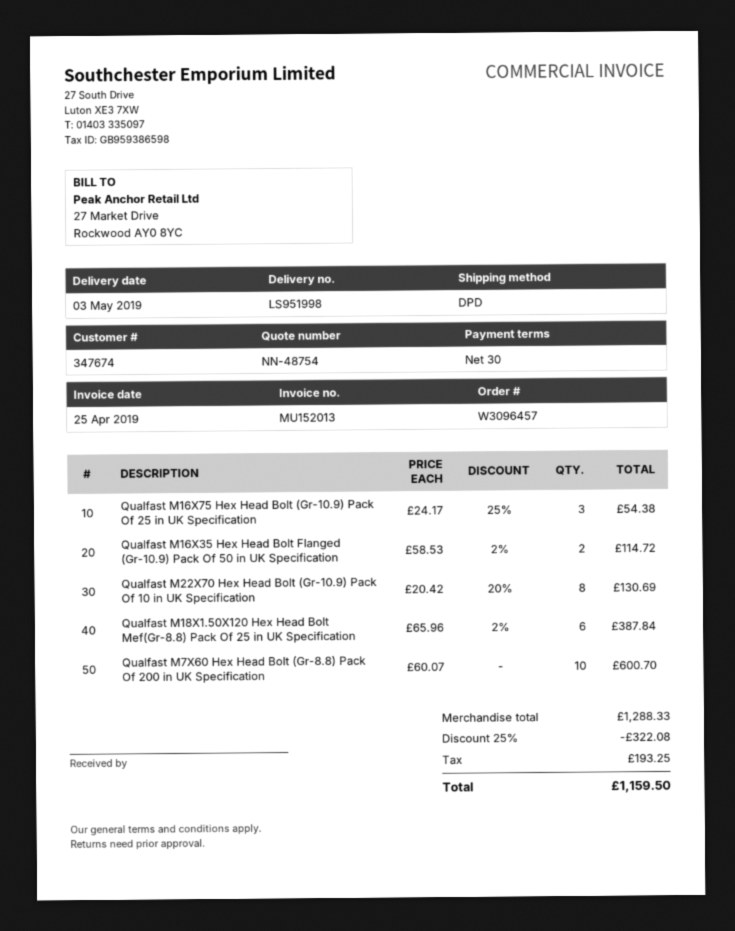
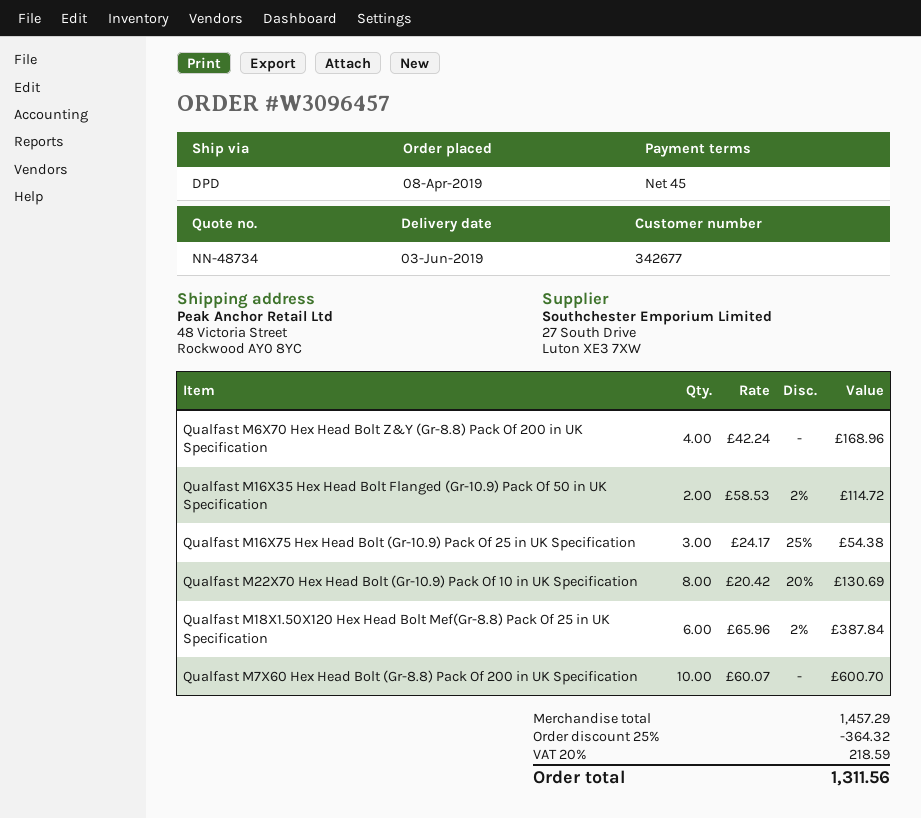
quote number: NN-48754 -> NN-48734
delivery date: 2019-05-03 -> 2019-06-03
payment terms: 30 days -> 45 days
customer number: 347674 -> 342677
Qualfast M6X70 Hex Head Bolt Z&Y (Gr-8.8) Pack Of 200 in UK Specification: none -> 4 x 42.24 = 168.96
subtotal: 1288.33 -> 1457.29
discount: 25% = 322.08 -> 25% = 364.32
tax: 193.25 -> 218.59
total: 1159.50 -> 1311.56

